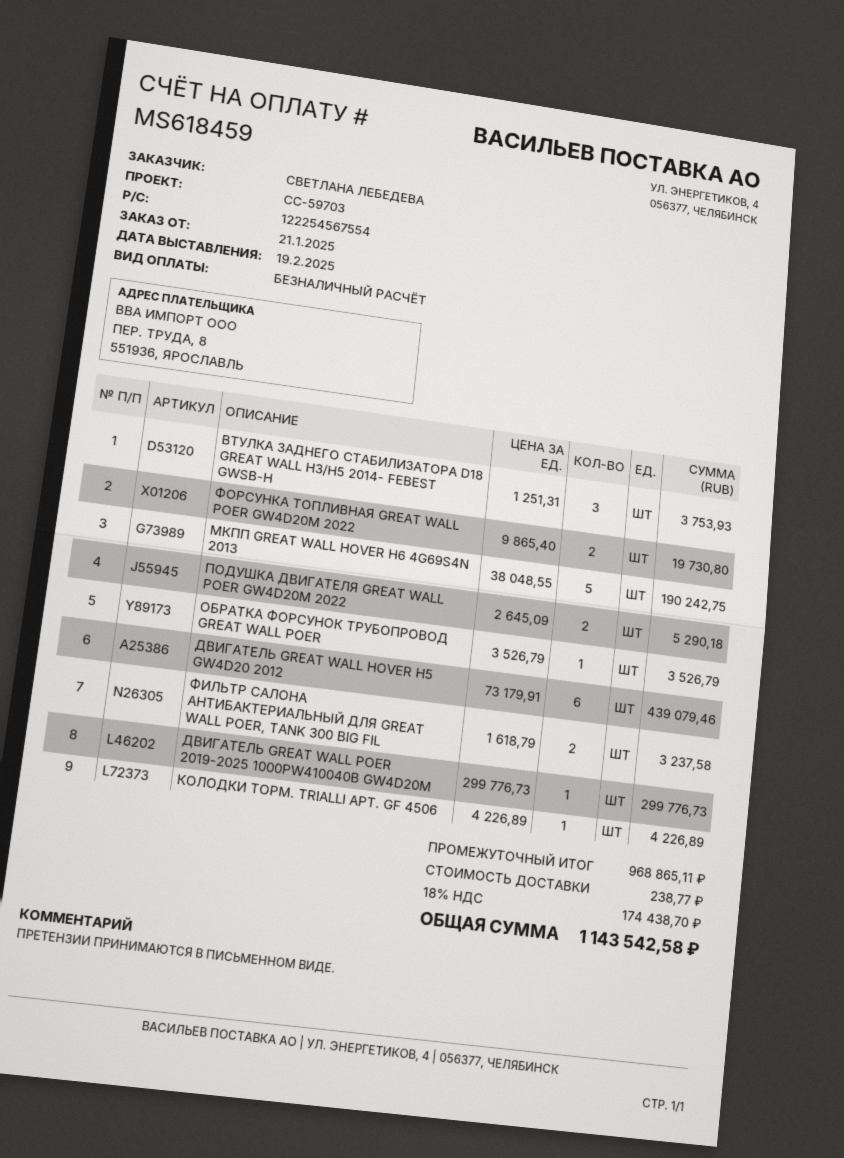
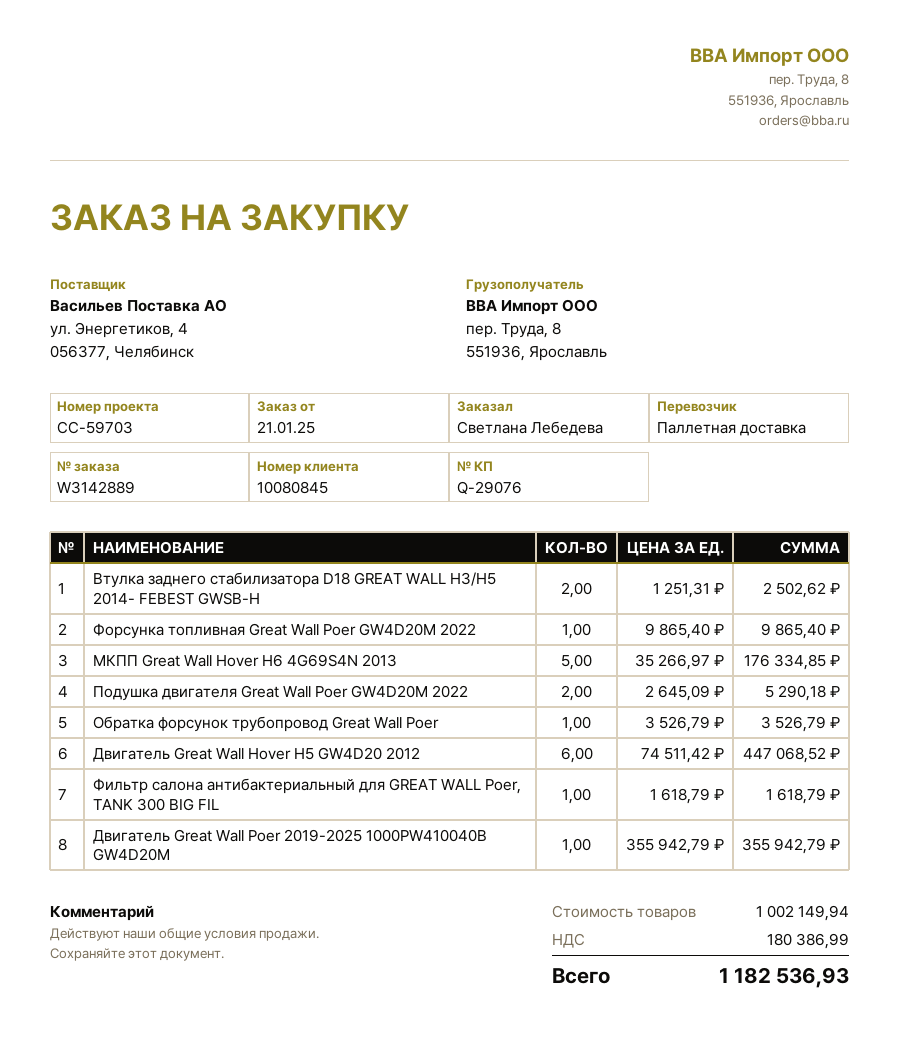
ВТУЛКА ЗАДНЕГО СТАБИЛИЗАТОРА D18 GREAT WALL H3/H5 2014- FEBEST GWSB-H: 3 x 1251.31 = 3753.93 -> 2 x 1251.31 = 2502.62
ФОРСУНКА ТОПЛИВНАЯ GREAT WALL POER GW4D20M 2022: 2 x 9865.40 = 19730.80 -> 1 x 9865.40 = 9865.40
МКПП GREAT WALL HOVER H6 4G69S4N 2013: 5 x 38048.55 = 190242.75 -> 5 x 35266.97 = 176334.85
ДВИГАТЕЛЬ GREAT WALL HOVER H5 GW4D20 2012: 6 x 73179.91 = 439079.46 -> 6 x 74511.42 = 447068.52
ФИЛЬТР САЛОНА АНТИБАКТЕРИАЛЬНЫЙ ДЛЯ GREAT WALL POER, TANK 300 BIG FIL: 2 x 1618.79 = 3237.58 -> 1 x 1618.79 = 1618.79
ДВИГАТЕЛЬ GREAT WALL POER 2019-2025 1000PW410040B GW4D20M: 1 x 299776.73 = 299776.73 -> 1 x 355942.79 = 355942.79
КОЛОДКИ ТОРМ. TRIALLI АРТ. GF 4506: 1 x 4226.89 = 4226.89 -> none
subtotal: 968865.11 -> 1002149.94
shipping: 238.77 -> none
tax: 174438.70 -> 180386.99
total: 1143542.58 -> 1182536.93

